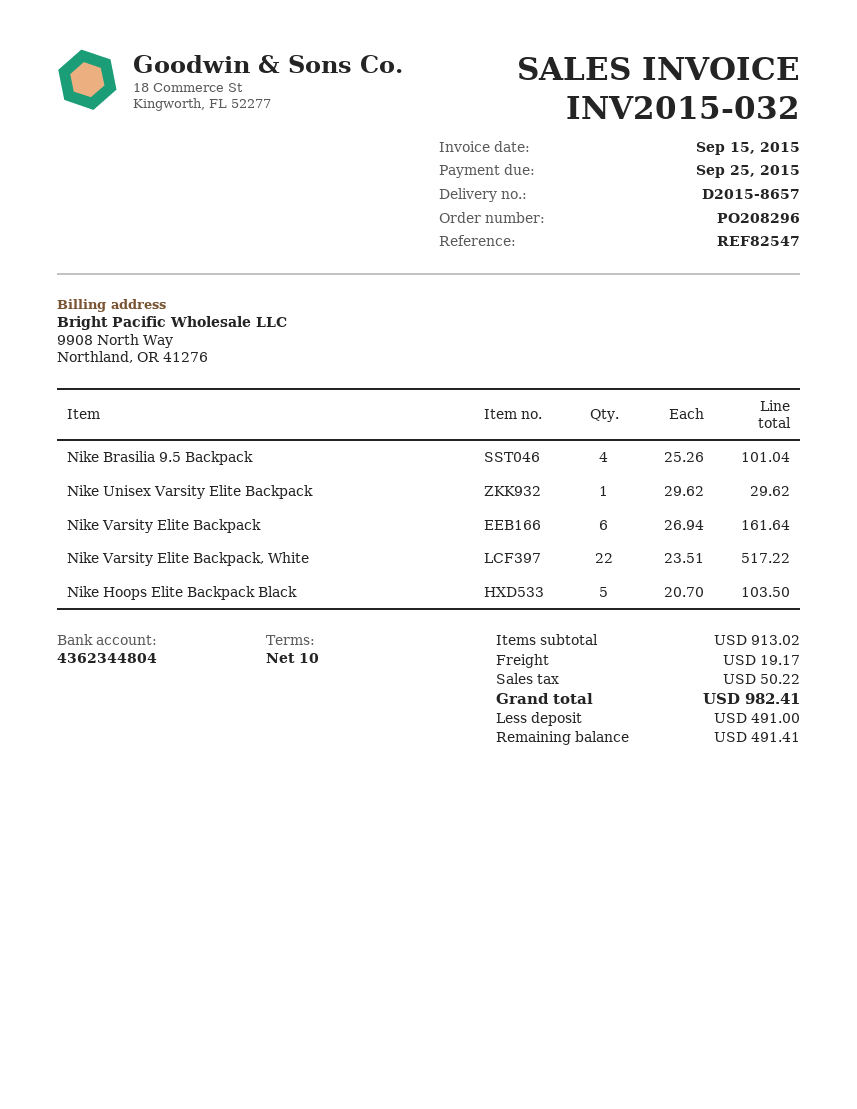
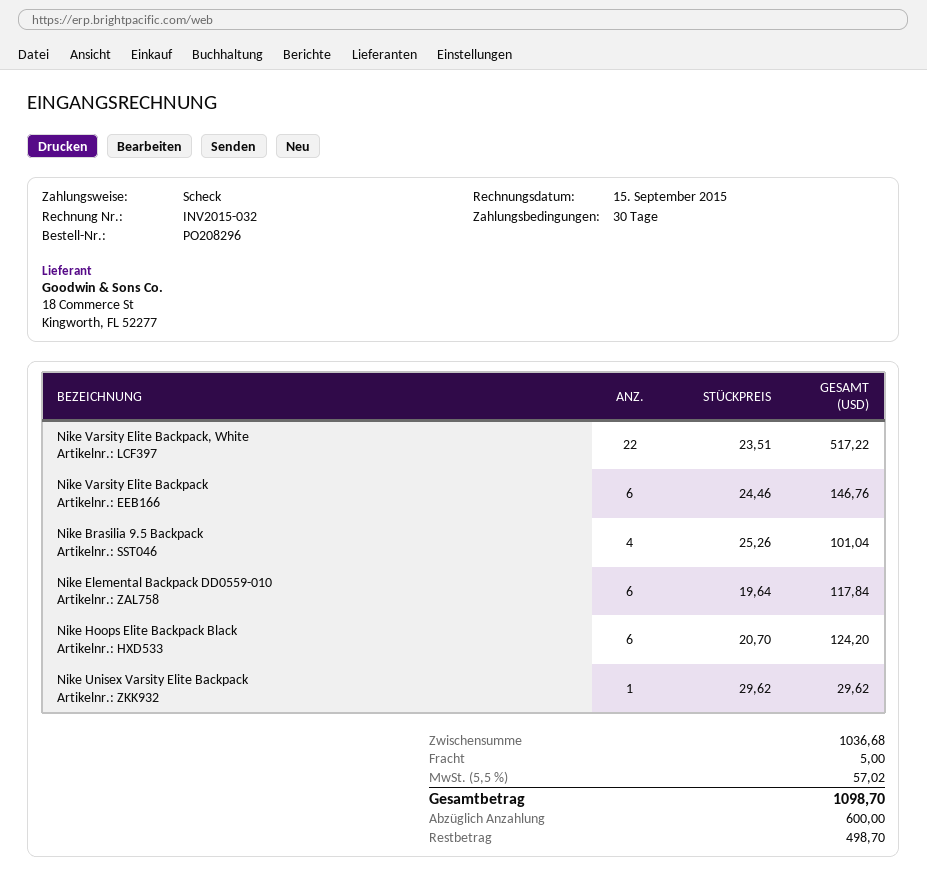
payment terms: 10 days -> 30 days
Nike Varsity Elite Backpack: 6 x 26.94 = 161.64 -> 6 x 24.46 = 146.76
Nike Hoops Elite Backpack Black: 5 x 20.70 = 103.50 -> 6 x 20.70 = 124.20
Nike Elemental Backpack DD0559-010: none -> 6 x 19.64 = 117.84
subtotal: 913.02 -> 1036.68
shipping: 19.17 -> 5.00
tax: 50.22 -> 57.02
total: 982.41 -> 1098.70
deposit: 491.00 -> 600.00
balance: 491.41 -> 498.70

